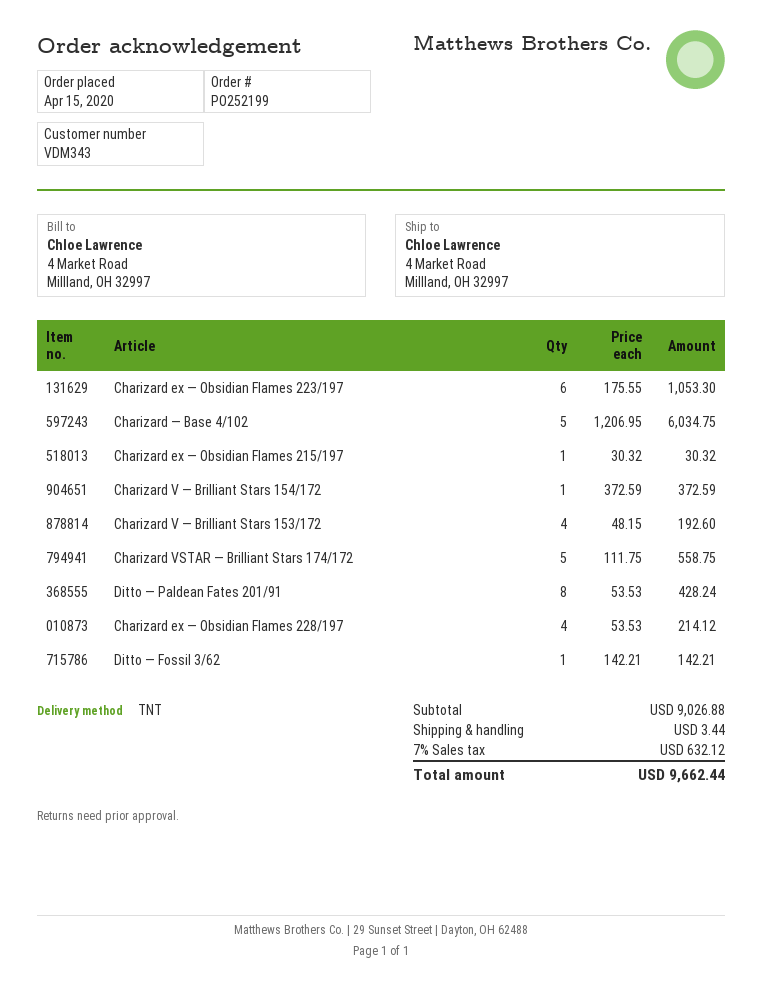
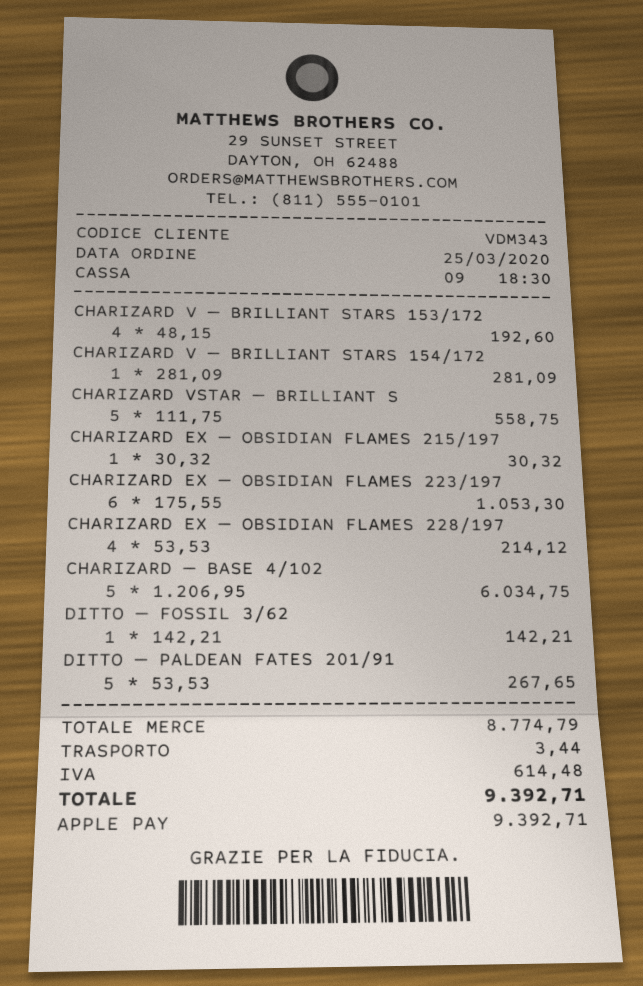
order date: 2020-04-15 -> 2020-03-25
Charizard V — Brilliant Stars 154/172: 1 x 372.59 = 372.59 -> 1 x 281.09 = 281.09
Ditto — Paldean Fates 201/91: 8 x 53.53 = 428.24 -> 5 x 53.53 = 267.65
subtotal: 9026.88 -> 8774.79
tax: 632.12 -> 614.48
total: 9662.44 -> 9392.71

